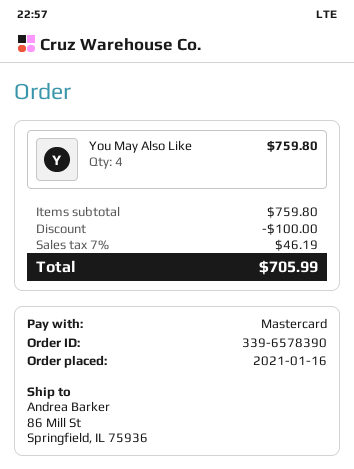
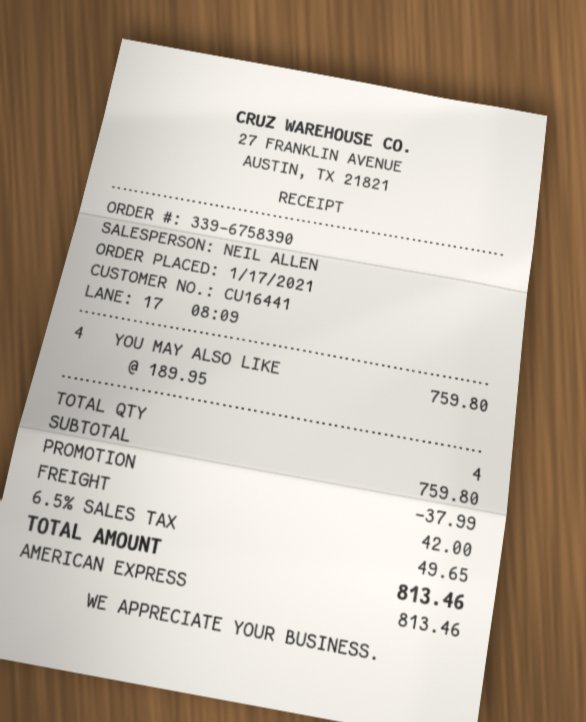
order number: 339-6578390 -> 339-6758390
order date: 2021-01-16 -> 2021-01-17
payment method: Mastercard -> American Express
discount: 100.00 -> 37.99
shipping: none -> 42.00
tax: 7% = 46.19 -> 6.5% = 49.65
total: 705.99 -> 813.46

